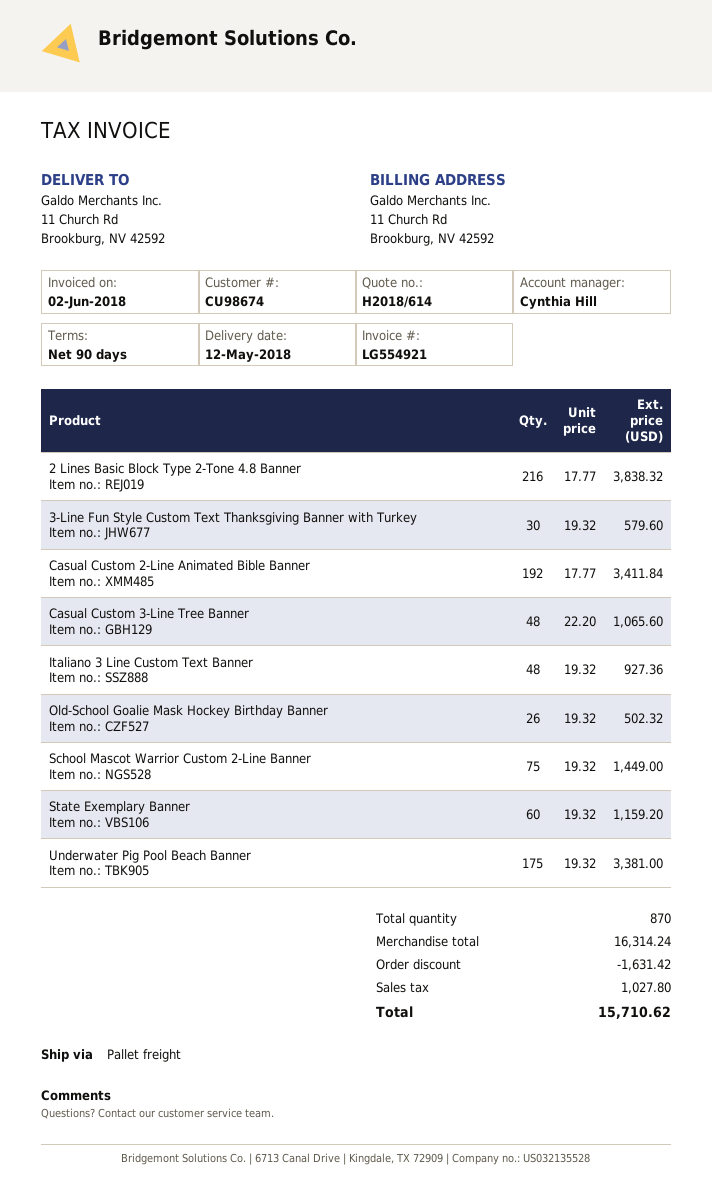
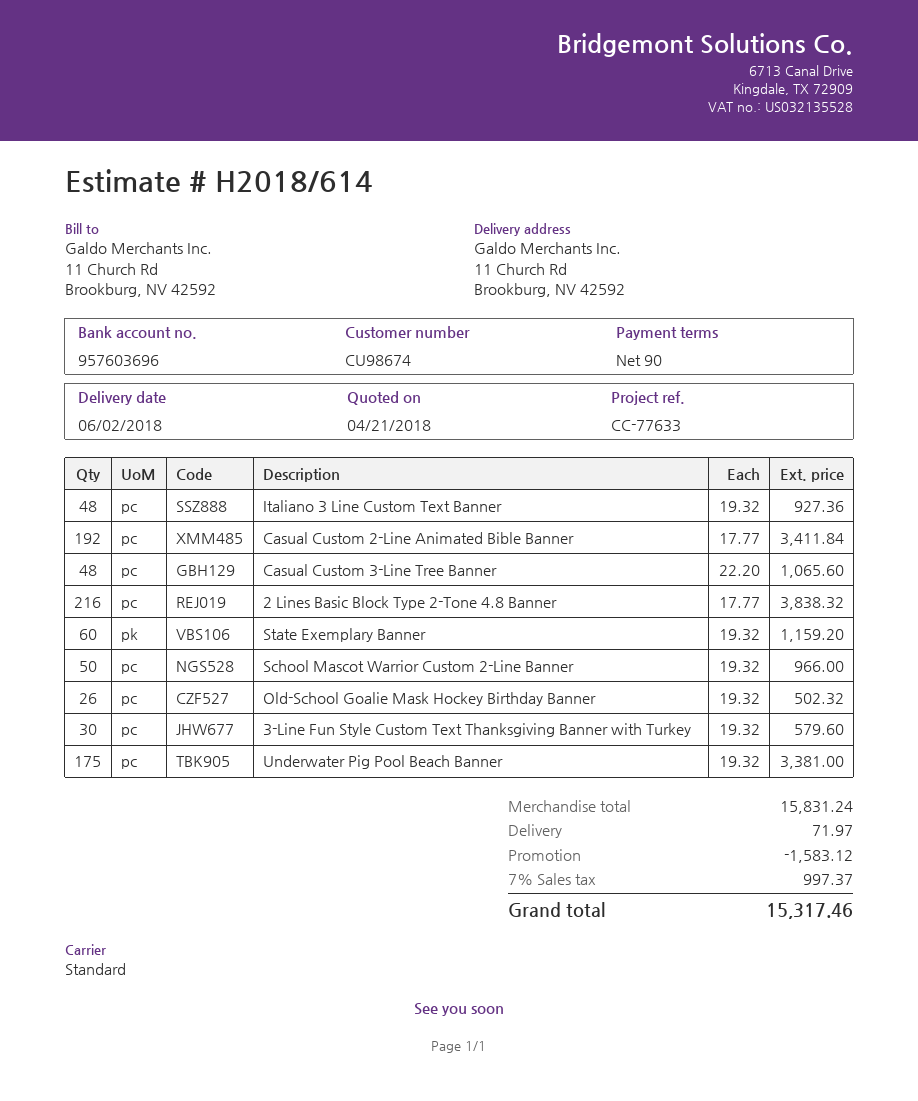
delivery date: 2018-05-12 -> 2018-06-02
shipping method: pallet freight -> standard
School Mascot Warrior Custom 2-Line Banner: 75 x 19.32 = 1449.00 -> 50 x 19.32 = 966.00
subtotal: 16314.24 -> 15831.24
discount: 1631.42 -> 1583.12
shipping: none -> 71.97
tax: 1027.80 -> 997.37
total: 15710.62 -> 15317.46

